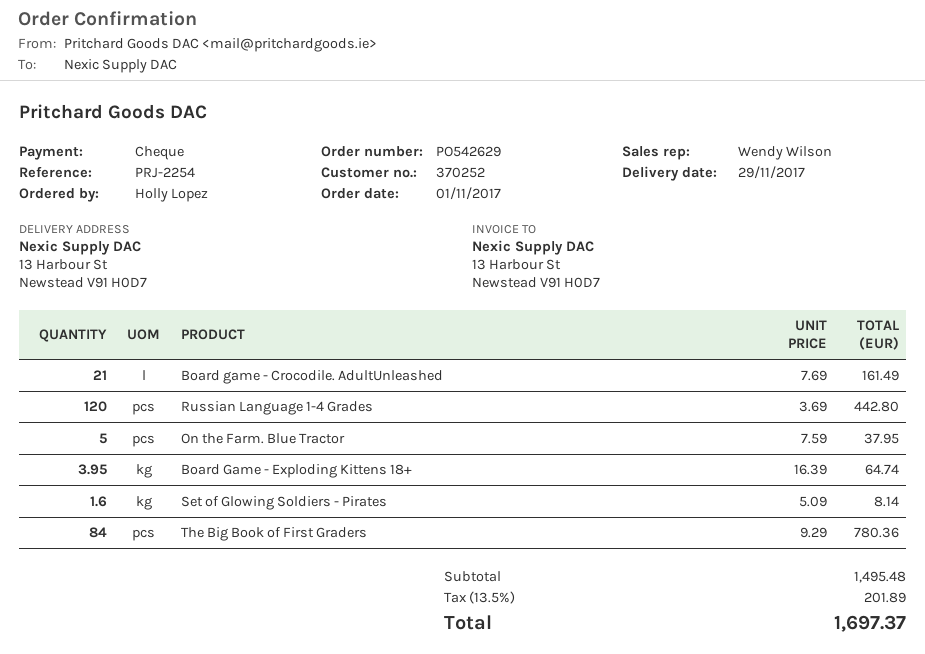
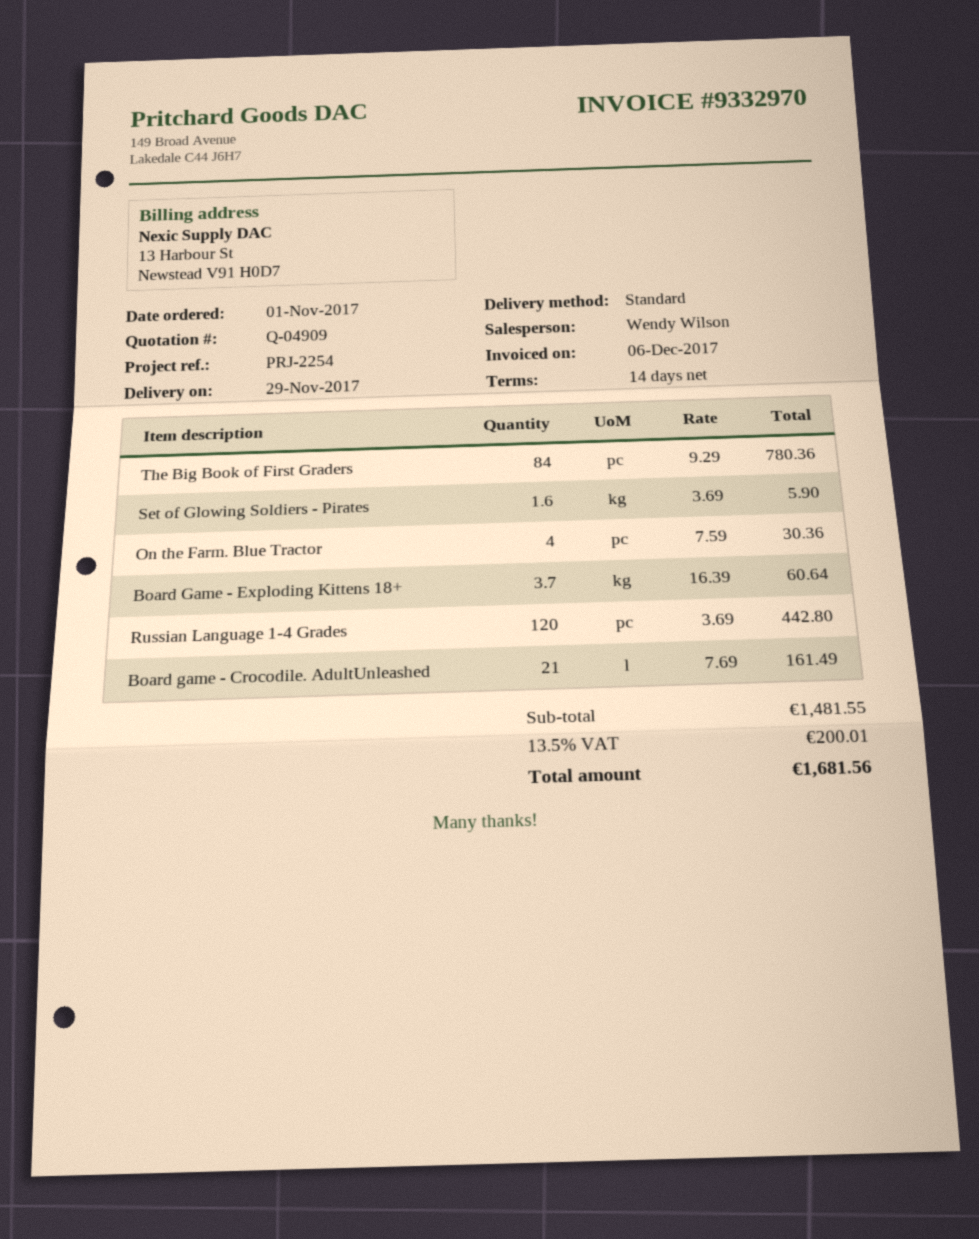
On the Farm. Blue Tractor: 5 x 7.59 = 37.95 -> 4 x 7.59 = 30.36
Board Game - Exploding Kittens 18+: 3.95 x 16.39 = 64.74 -> 3.7 x 16.39 = 60.64
Set of Glowing Soldiers - Pirates: 1.6 x 5.09 = 8.14 -> 1.6 x 3.69 = 5.90
subtotal: 1495.48 -> 1481.55
tax: 13.5% = 201.89 -> 13.5% = 200.01
total: 1697.37 -> 1681.56

